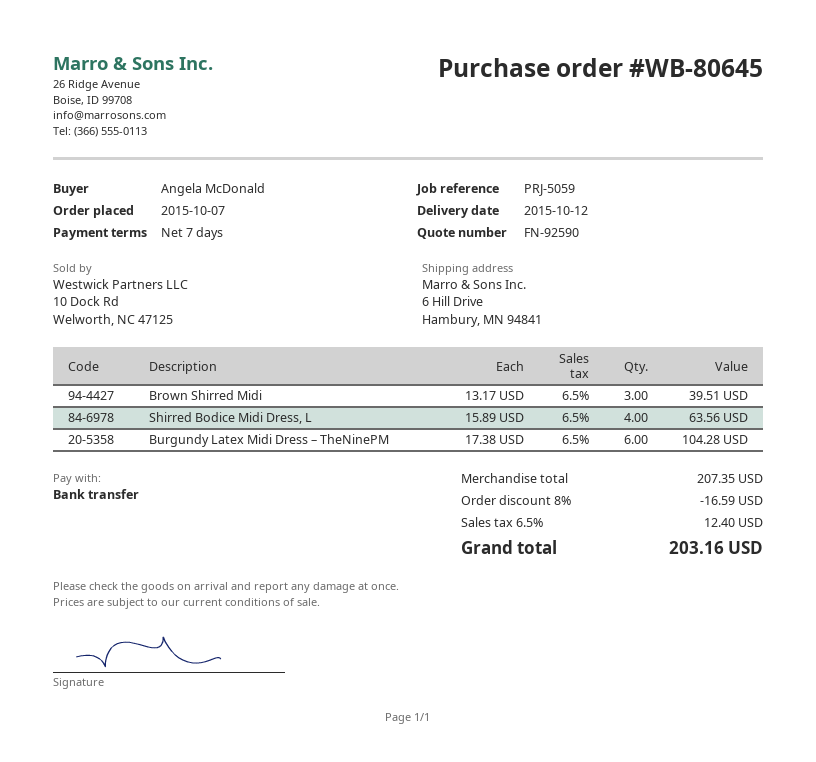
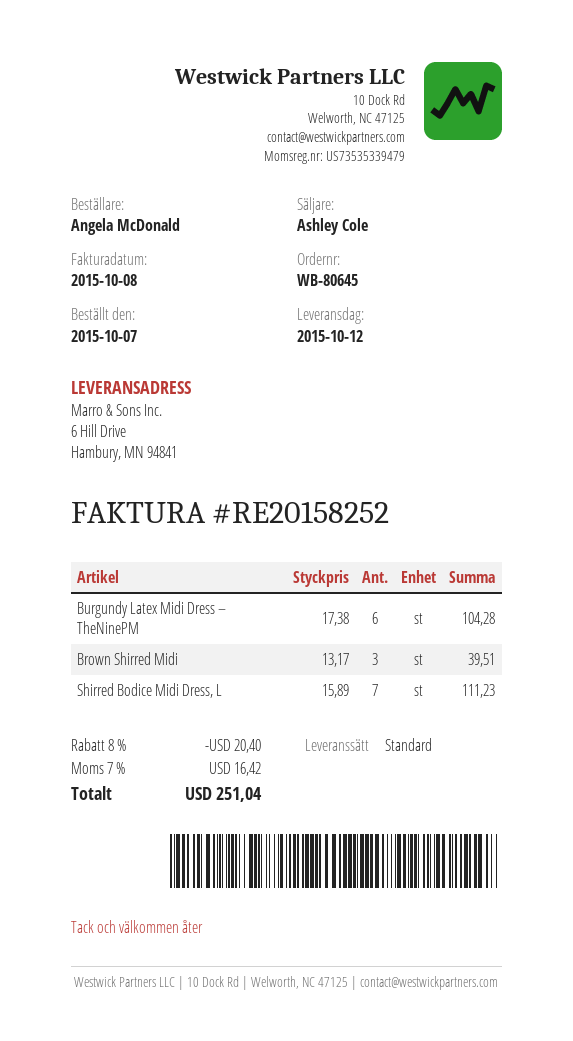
Shirred Bodice Midi Dress, L: 4 x 15.89 = 63.56 -> 7 x 15.89 = 111.23
discount: 8% = 16.59 -> 8% = 20.40
tax: 6.5% = 12.40 -> 7% = 16.42
total: 203.16 -> 251.04

